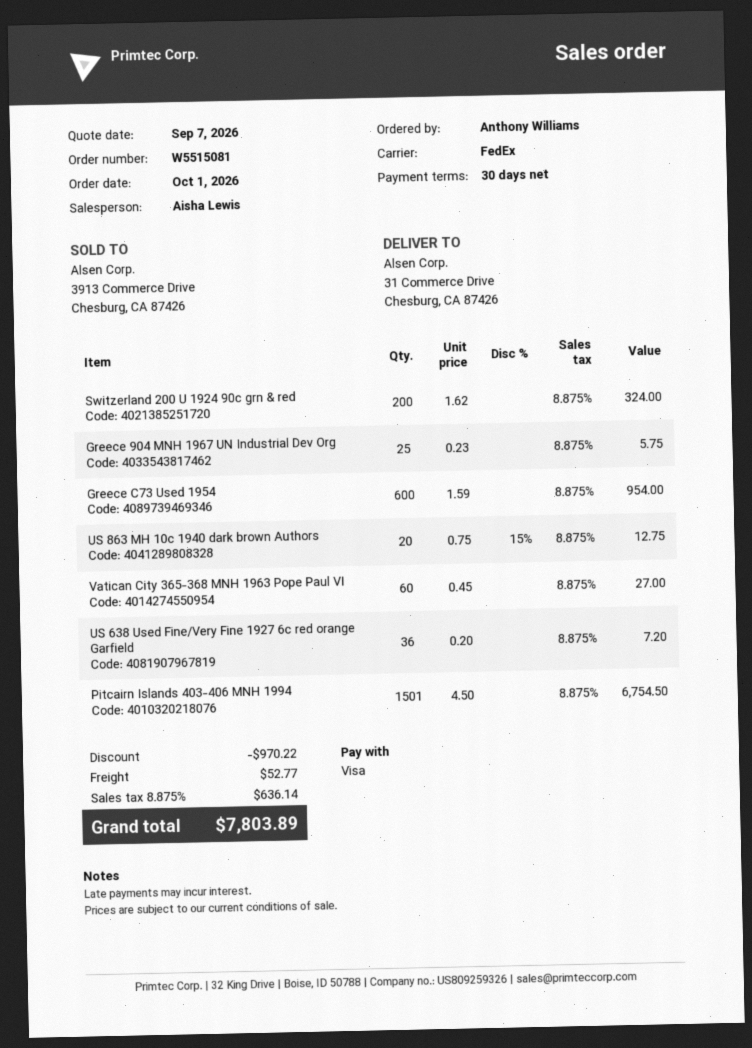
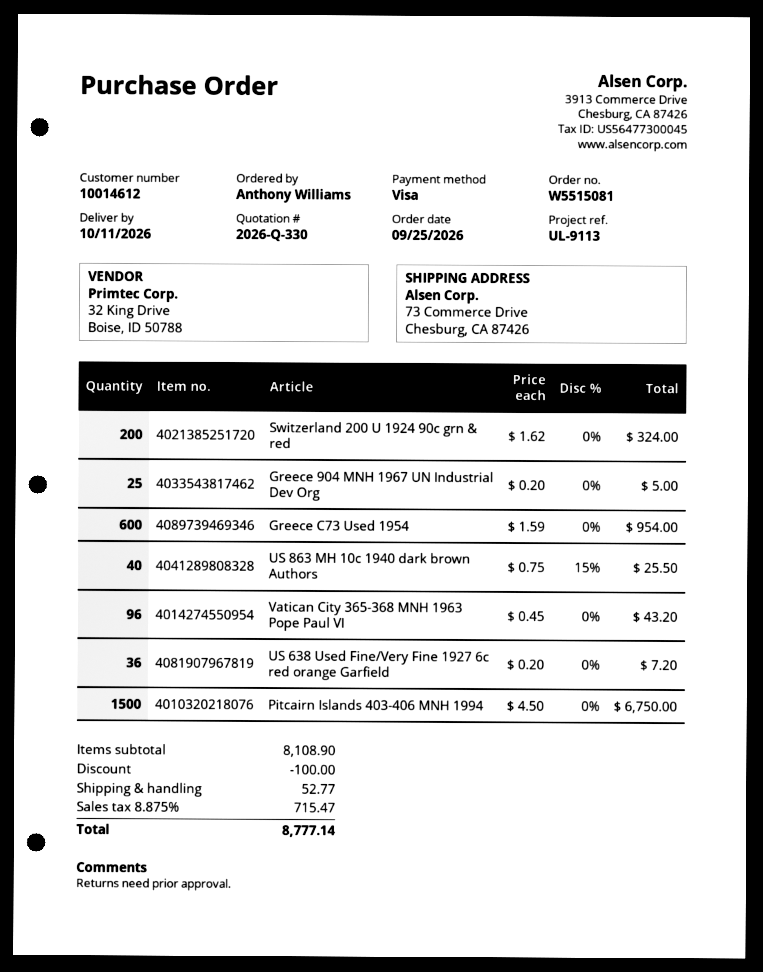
order date: 2026-10-01 -> 2026-09-25
ship to: 31 Commerce Drive, Chesburg, CA 87426 -> 73 Commerce Drive, Chesburg, CA 87426
Greece 904 MNH 1967 UN Industrial Dev Org: 25 x 0.23 = 5.75 -> 25 x 0.20 = 5.00
US 863 MH 10c 1940 dark brown Authors: 20 x 0.75 - 15% = 12.75 -> 40 x 0.75 - 15% = 25.50
Vatican City 365-368 MNH 1963 Pope Paul VI: 60 x 0.45 = 27.00 -> 96 x 0.45 = 43.20
Pitcairn Islands 403-406 MNH 1994: 1501 x 4.50 = 6754.50 -> 1500 x 4.50 = 6750.00
discount: 970.22 -> 100.00
tax: 8.875% = 636.14 -> 8.875% = 715.47
total: 7803.89 -> 8777.14

